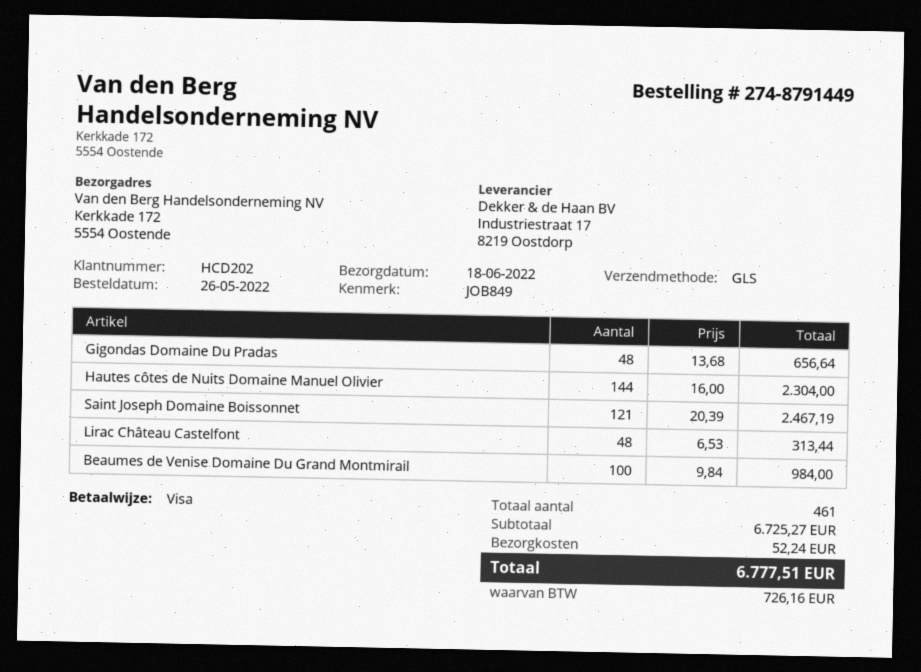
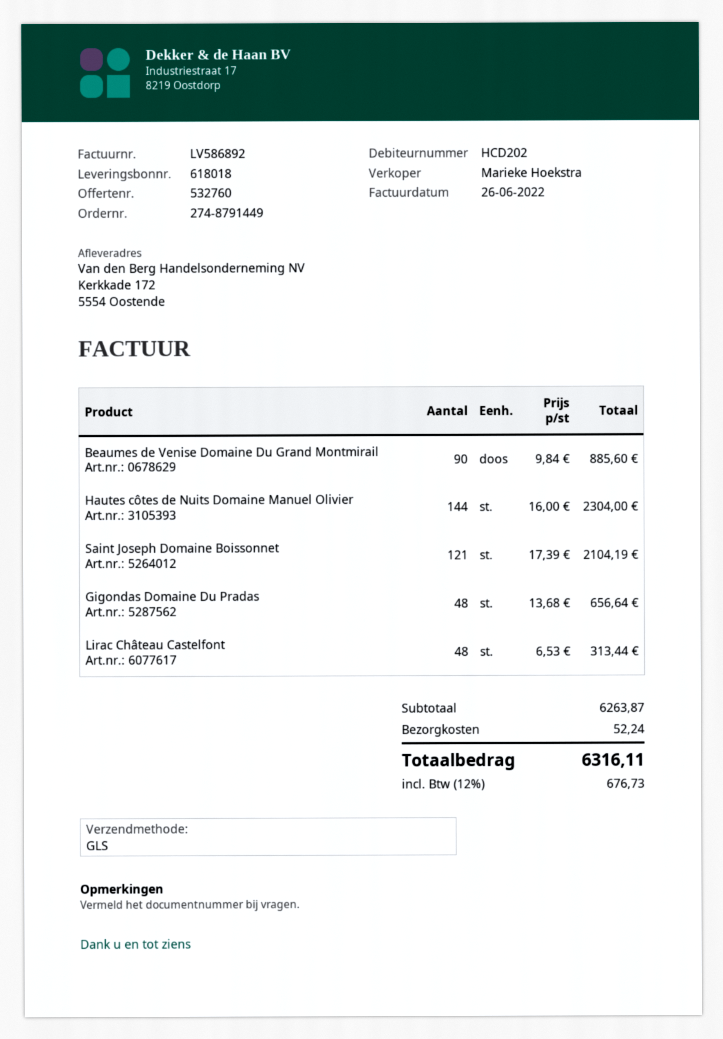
Saint Joseph Domaine Boissonnet: 121 x 20.39 = 2467.19 -> 121 x 17.39 = 2104.19
Beaumes de Venise Domaine Du Grand Montmirail: 100 x 9.84 = 984.00 -> 90 x 9.84 = 885.60
subtotal: 6725.27 -> 6263.87
tax: 726.16 -> 676.73
total: 6777.51 -> 6316.11

